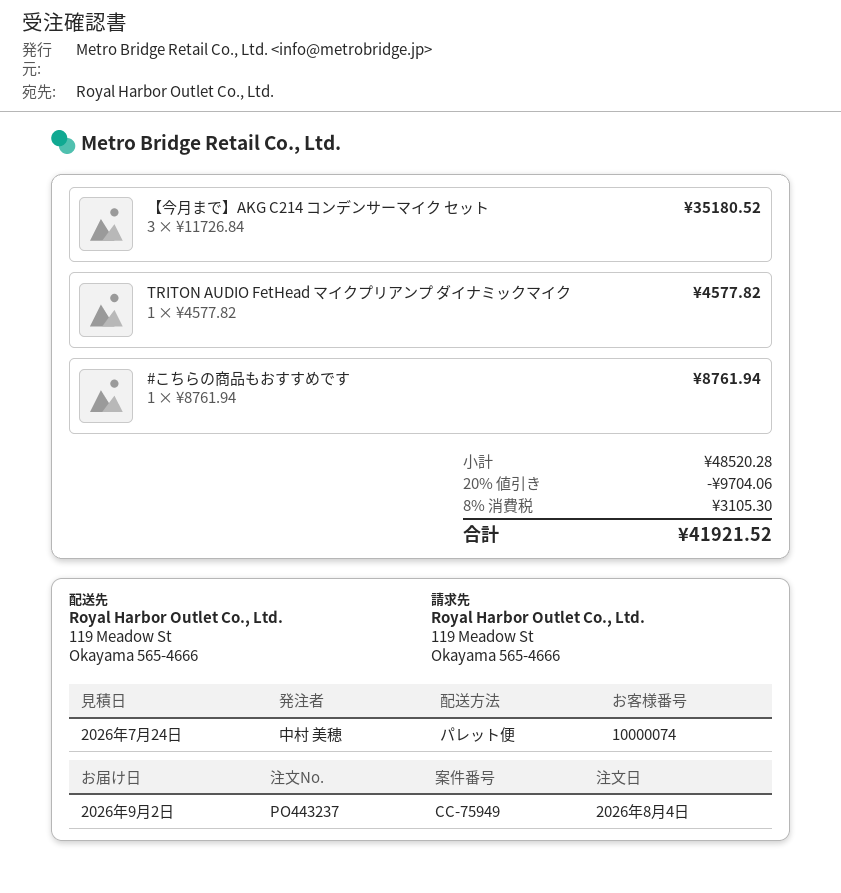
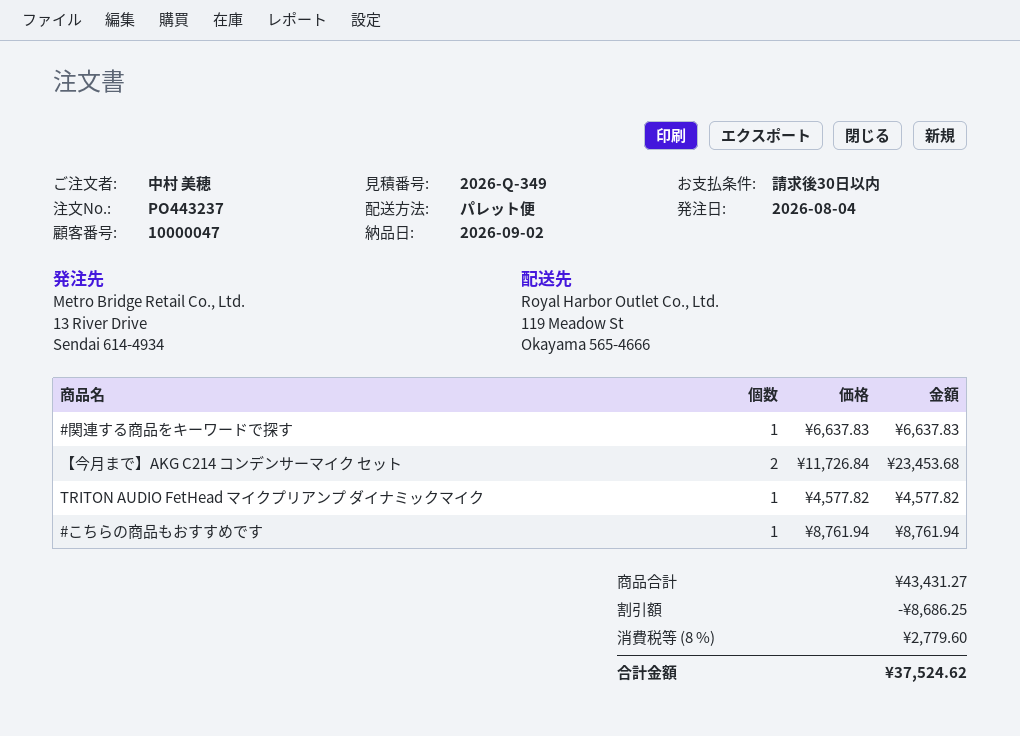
customer number: 10000074 -> 10000047
【今月まで】AKG C214 コンデンサーマイク セット: 3 x 11726.84 = 35180.52 -> 2 x 11726.84 = 23453.68
#関連する商品をキーワードで探す: none -> 1 x 6637.83 = 6637.83
subtotal: 48520.28 -> 43431.27
discount: 9704.06 -> 8686.25
tax: 8% = 3105.30 -> 8% = 2779.60
total: 41921.52 -> 37524.62

